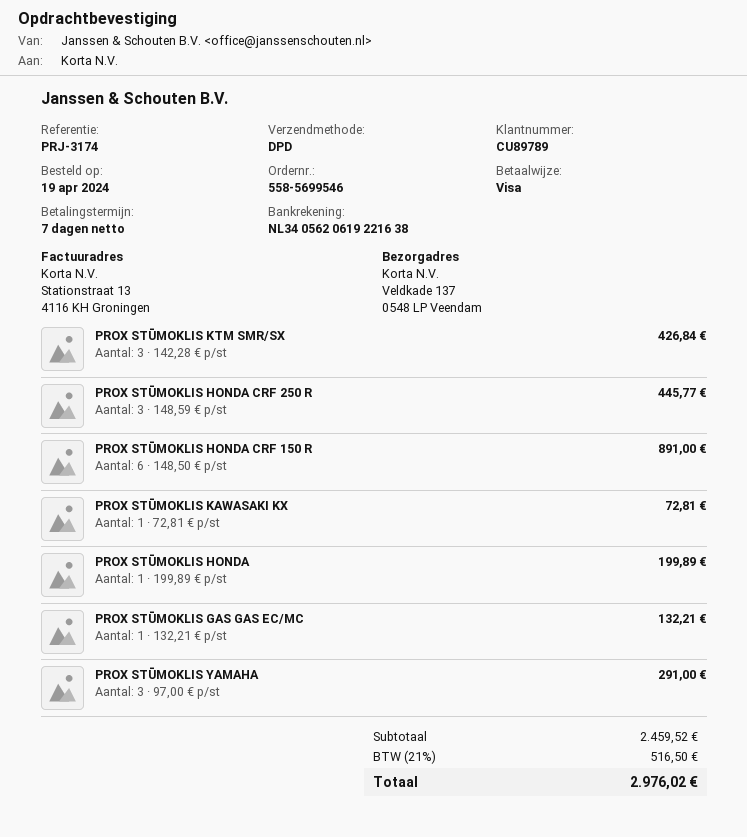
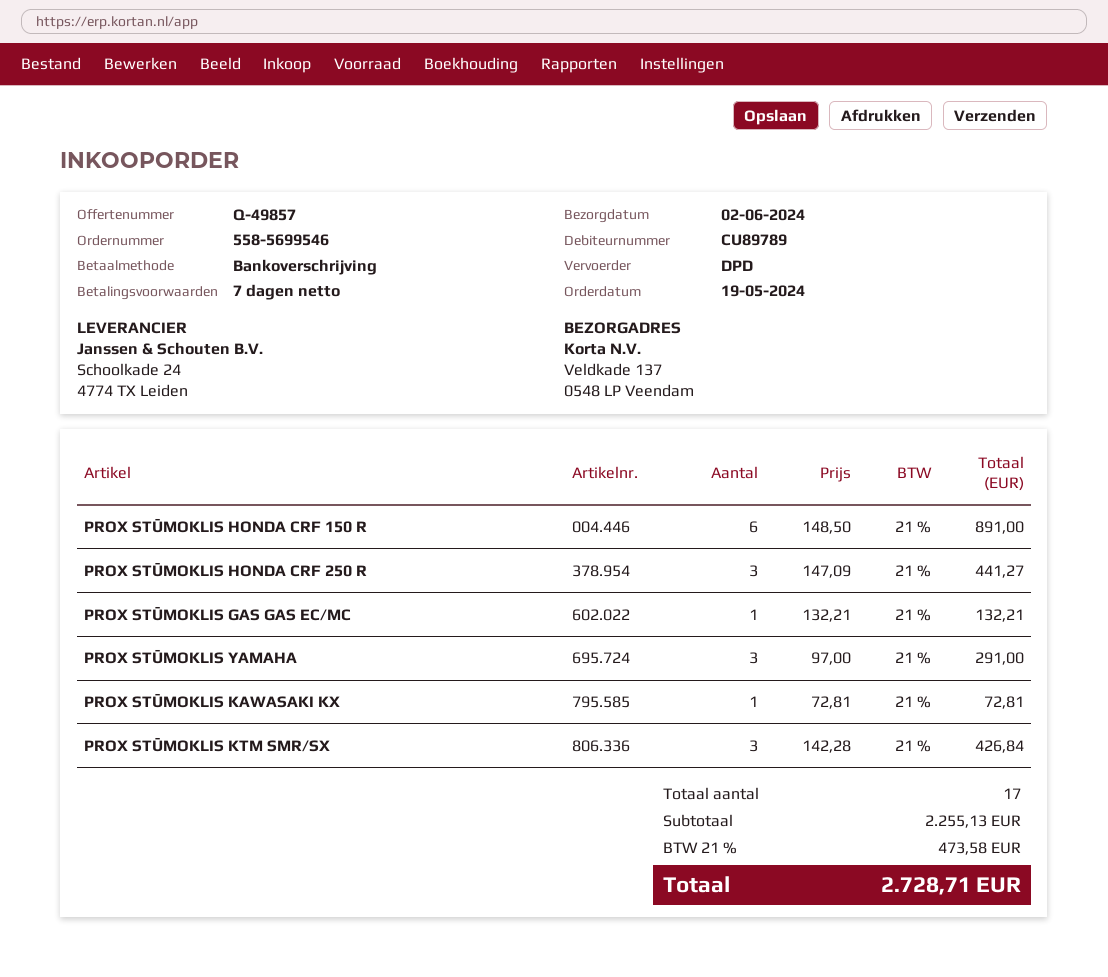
order date: 2024-04-19 -> 2024-05-19
payment method: Visa -> bank transfer
PROX STŪMOKLIS HONDA CRF 250 R: 3 x 148.59 = 445.77 -> 3 x 147.09 = 441.27
PROX STŪMOKLIS HONDA: 1 x 199.89 = 199.89 -> none
subtotal: 2459.52 -> 2255.13
tax: 21% = 516.50 -> 21% = 473.58
total: 2976.02 -> 2728.71

